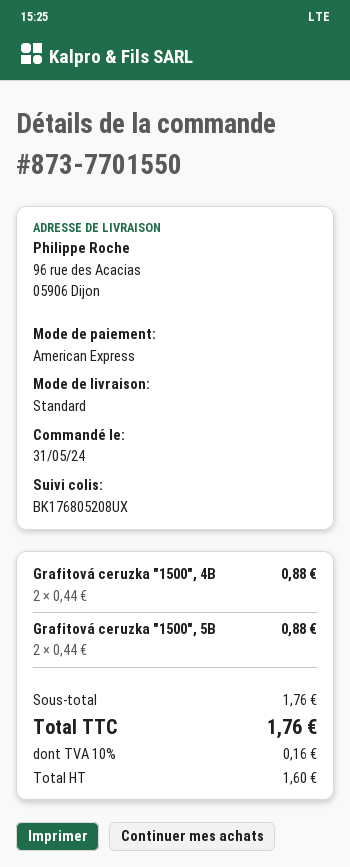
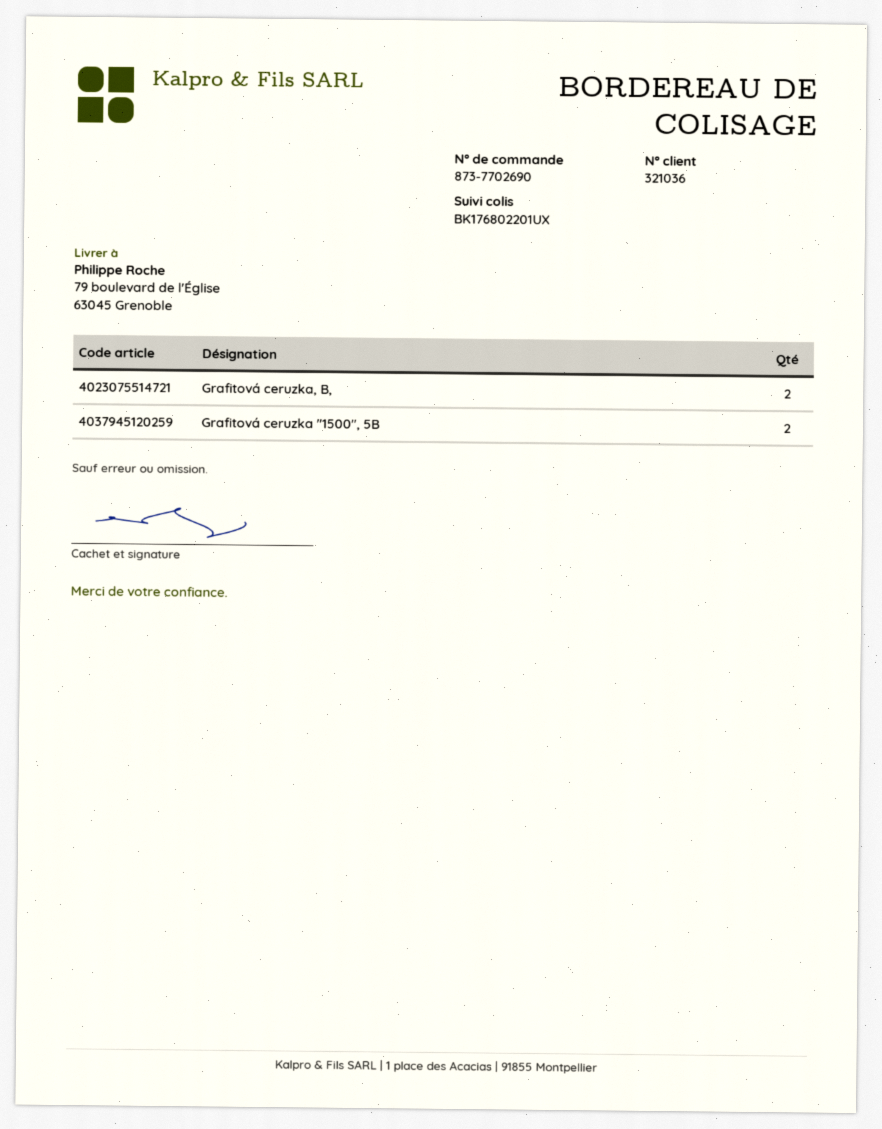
order number: 873-7701550 -> 873-7702690
tracking number: BK176805208UX -> BK176802201UX
ship to: 96 rue des Acacias, 05906 Dijon -> 79 boulevard de l'Église, 63045 Grenoble
Grafitová ceruzka "1500", 4B: 2 -> none
Grafitová ceruzka, B,: none -> 2

